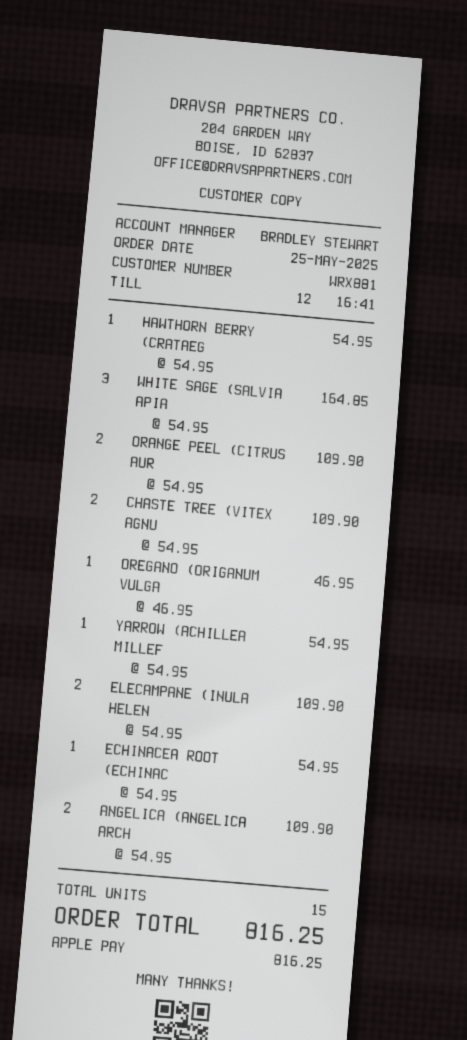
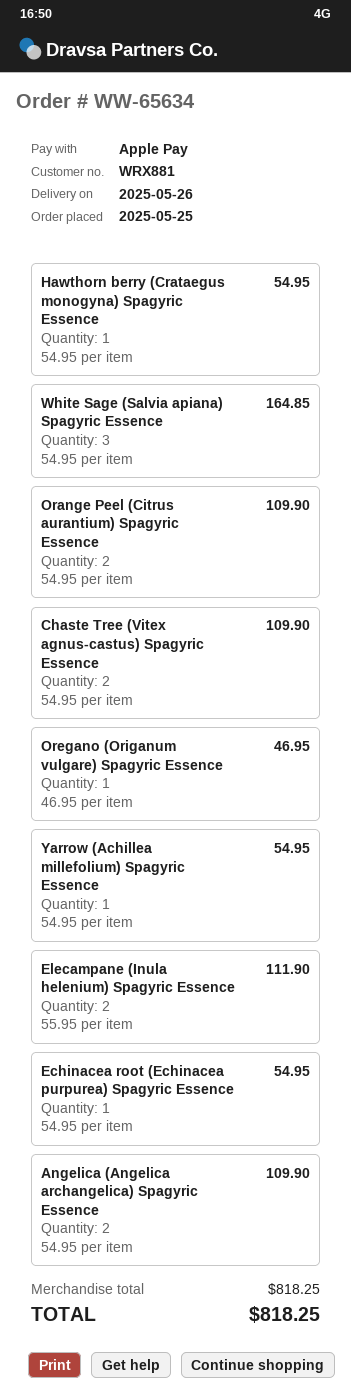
ELECAMPANE (INULA HELEN: 2 x 54.95 = 109.90 -> 2 x 55.95 = 111.90
total: 816.25 -> 818.25

